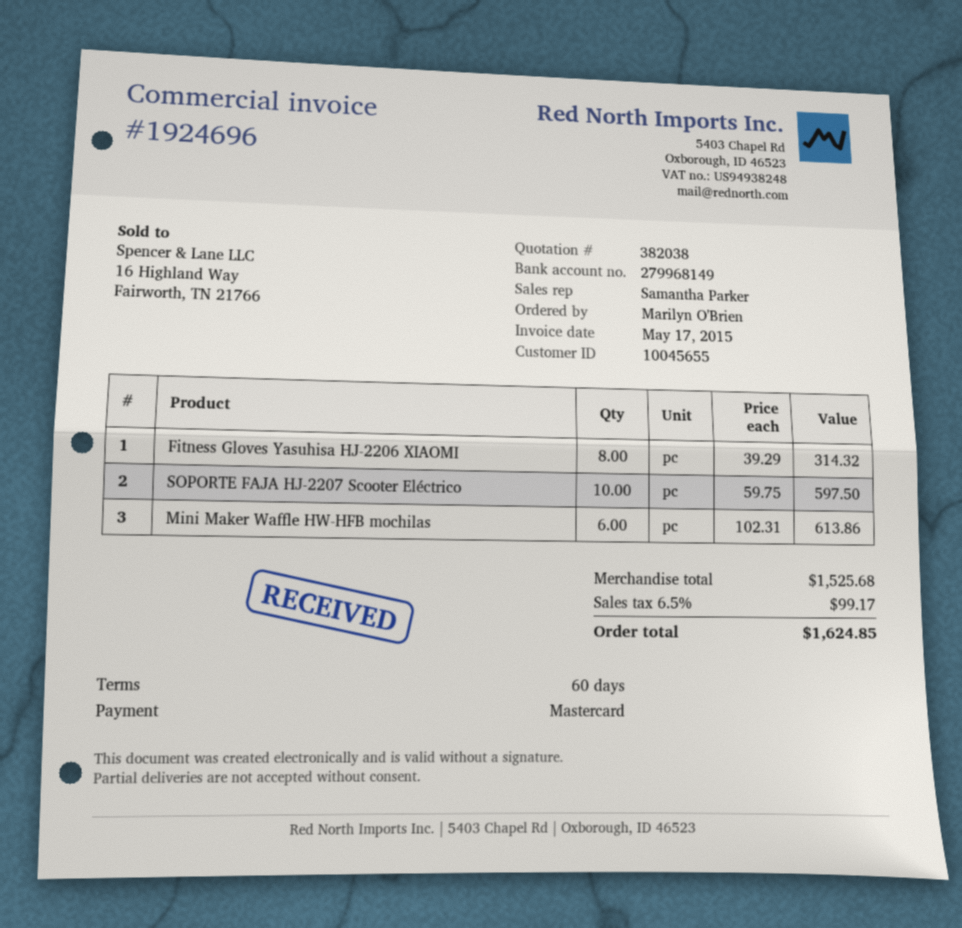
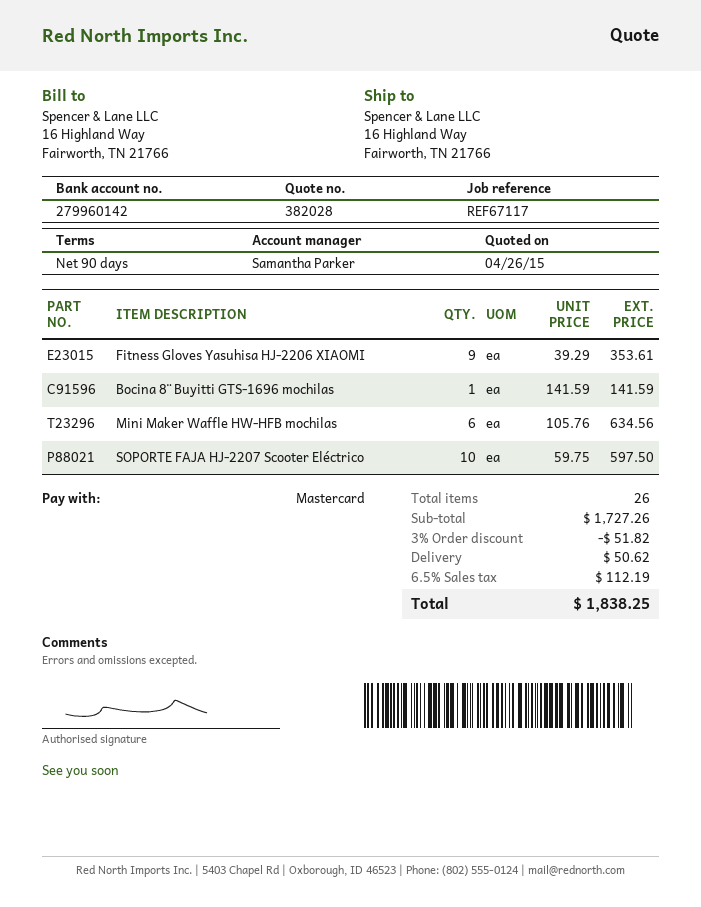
quote number: 382038 -> 382028
payment terms: 60 days -> 90 days
bank account: 279968149 -> 279960142
Fitness Gloves Yasuhisa HJ-2206 XIAOMI: 8 x 39.29 = 314.32 -> 9 x 39.29 = 353.61
Mini Maker Waffle HW-HFB mochilas: 6 x 102.31 = 613.86 -> 6 x 105.76 = 634.56
Bocina 8¨ Buyitti GTS-1696 mochilas: none -> 1 x 141.59 = 141.59
subtotal: 1525.68 -> 1727.26
discount: none -> 3% = 51.82
shipping: none -> 50.62
tax: 6.5% = 99.17 -> 6.5% = 112.19
total: 1624.85 -> 1838.25

